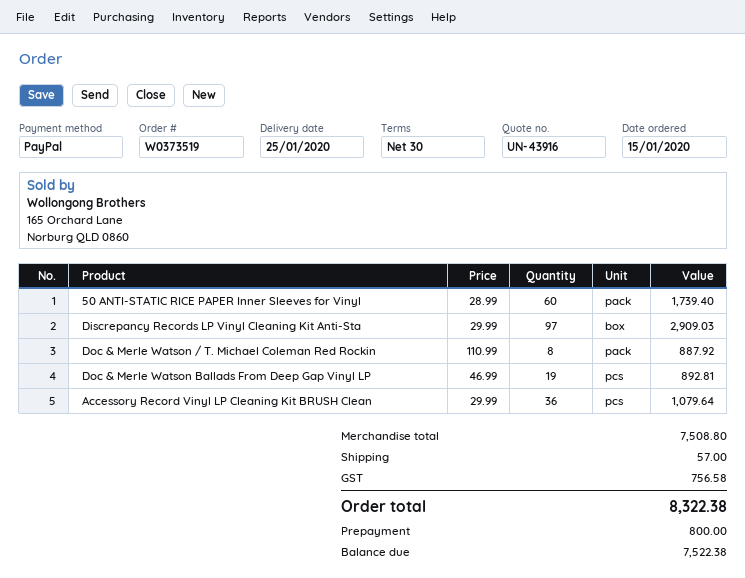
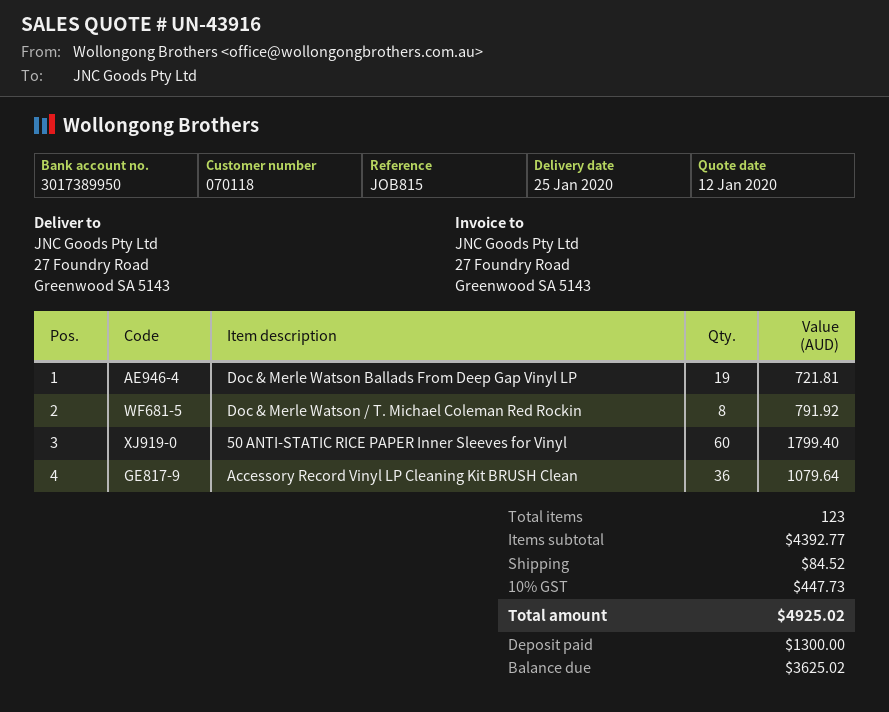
50 ANTI-STATIC RICE PAPER Inner Sleeves for Vinyl: 60 for 1739.40 -> 60 for 1799.40
Discrepancy Records LP Vinyl Cleaning Kit Anti-Sta: 97 for 2909.03 -> none
Doc & Merle Watson / T. Michael Coleman Red Rockin: 8 for 887.92 -> 8 for 791.92
Doc & Merle Watson Ballads From Deep Gap Vinyl LP: 19 for 892.81 -> 19 for 721.81
subtotal: 7508.80 -> 4392.77
shipping: 57.00 -> 84.52
tax: 756.58 -> 447.73
total: 8322.38 -> 4925.02
deposit: 800.00 -> 1300.00
balance: 7522.38 -> 3625.02

